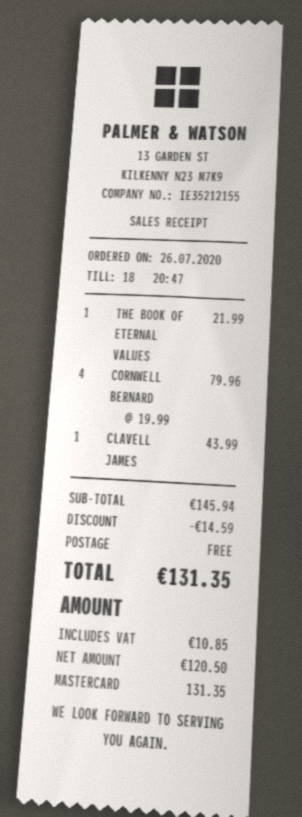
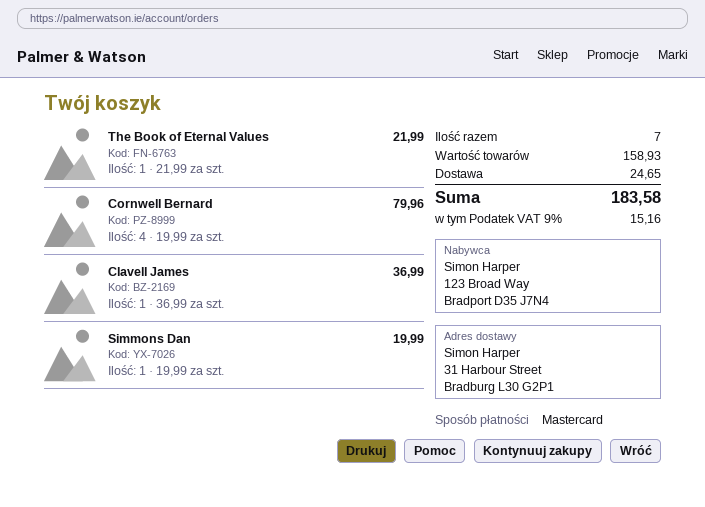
CLAVELL JAMES: 1 x 43.99 = 43.99 -> 1 x 36.99 = 36.99
Simmons Dan: none -> 1 x 19.99 = 19.99
subtotal: 145.94 -> 158.93
discount: 14.59 -> none
shipping: 0.00 -> 24.65
tax: 10.85 -> 15.16
total: 131.35 -> 183.58

